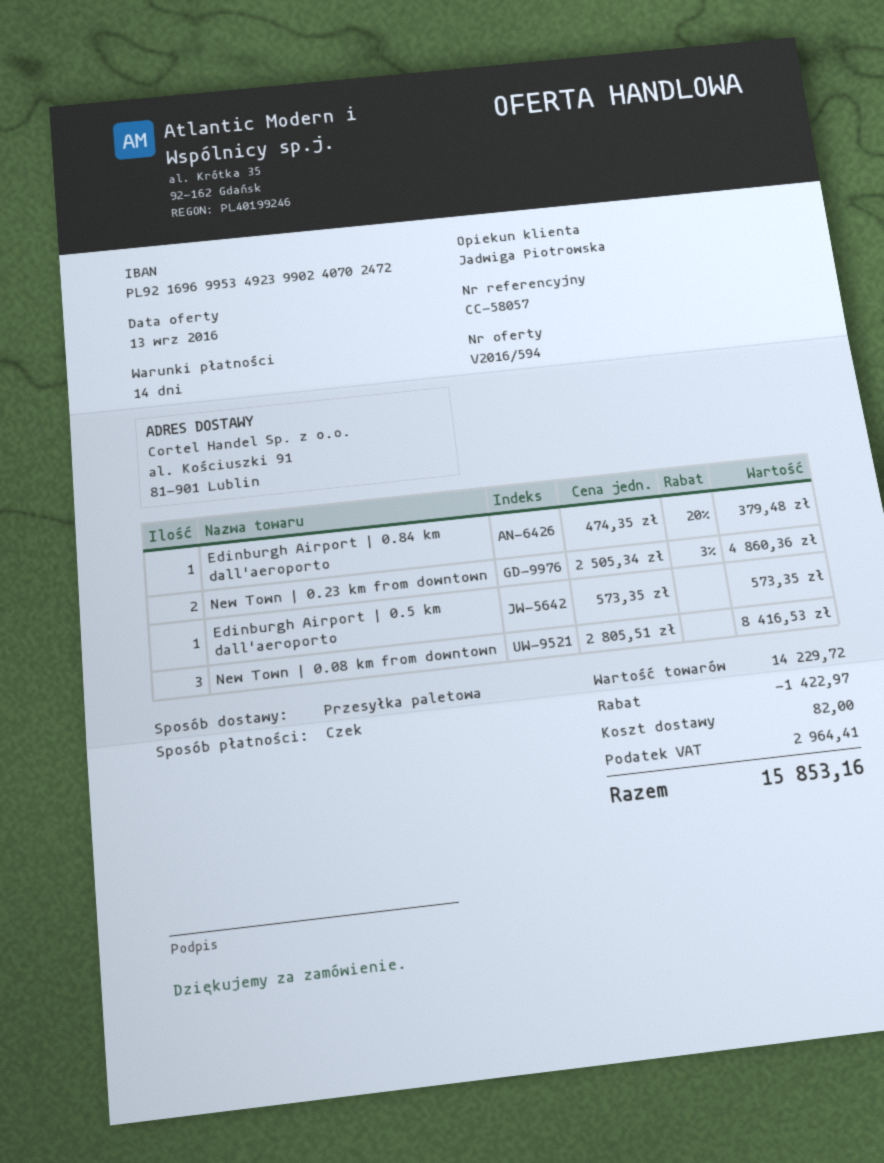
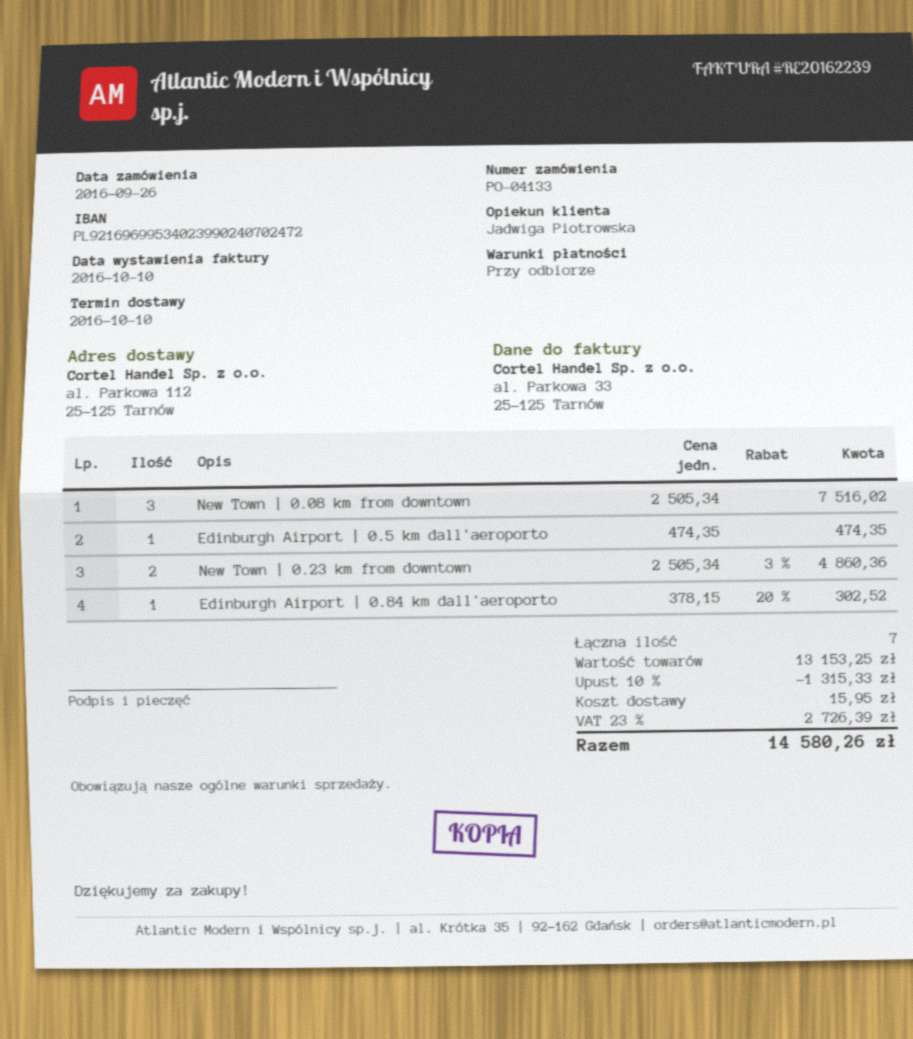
payment terms: 14 days -> on receipt
bank account: PL92169699534923990240702472 -> PL92169699534023990240702472
ship to: al. Kościuszki 91, 81-901 Lublin -> al. Parkowa 112, 25-125 Tarnów
Edinburgh Airport | 0.84 km dall'aeroporto: 1 x 474.35 - 20% = 379.48 -> 1 x 378.15 - 20% = 302.52
Edinburgh Airport | 0.5 km dall'aeroporto: 1 x 573.35 = 573.35 -> 1 x 474.35 = 474.35
New Town | 0.08 km from downtown: 3 x 2805.51 = 8416.53 -> 3 x 2505.34 = 7516.02
subtotal: 14229.72 -> 13153.25
discount: 1422.97 -> 1315.33
shipping: 82.00 -> 15.95
tax: 2964.41 -> 2726.39
total: 15853.16 -> 14580.26

